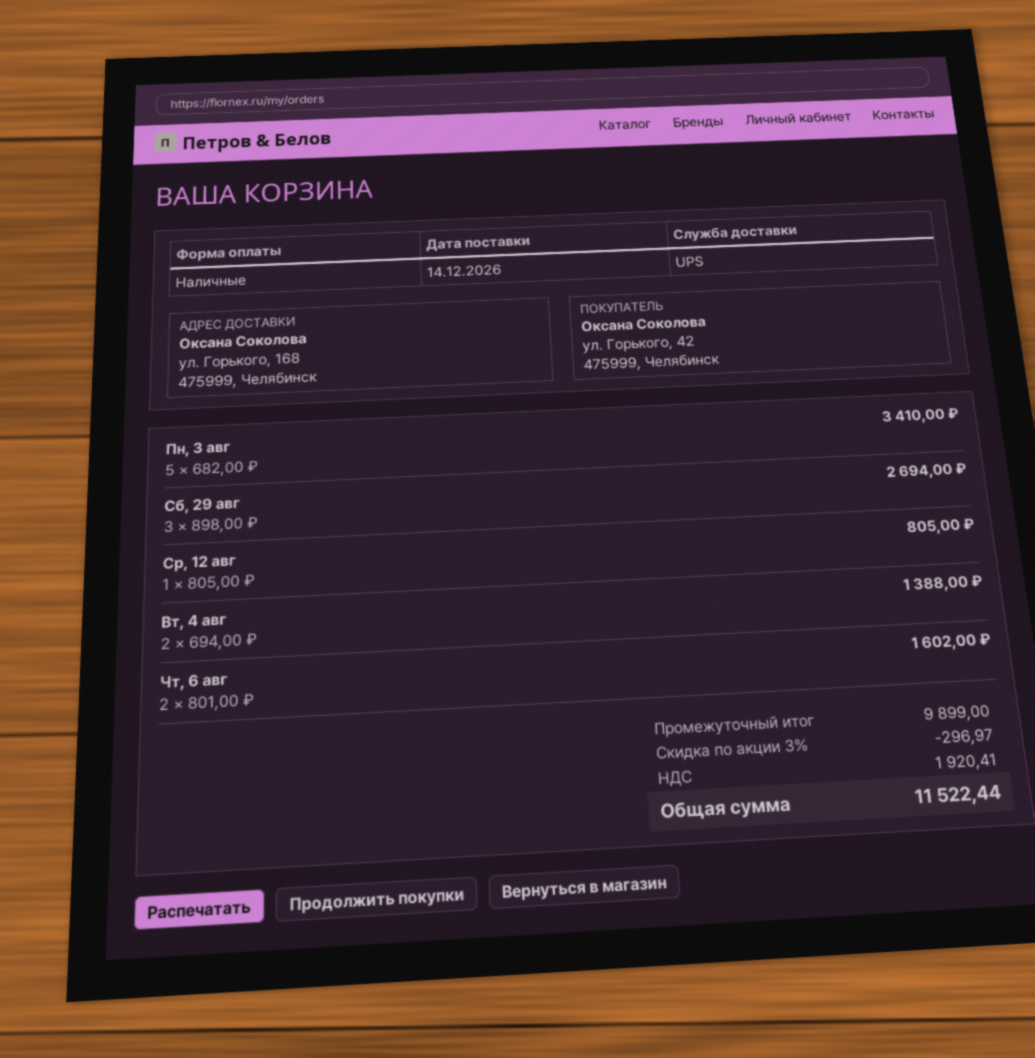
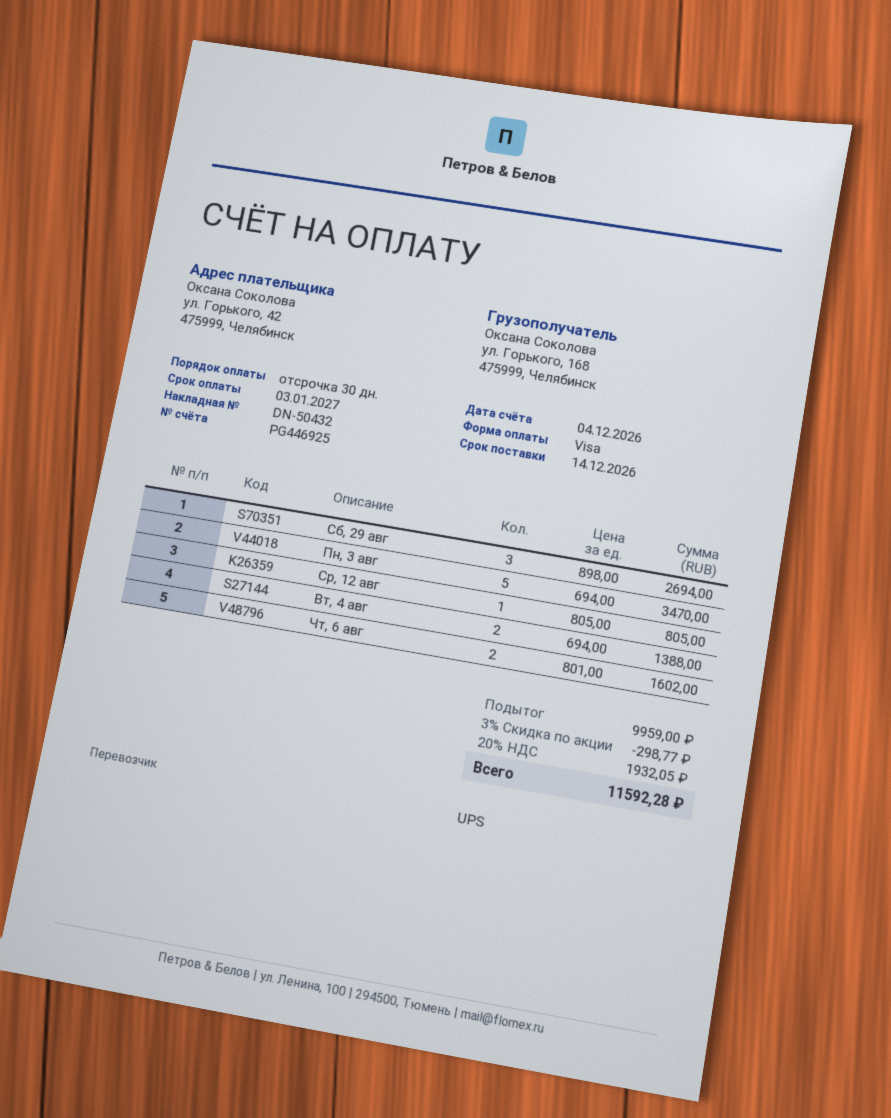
payment method: cash -> Visa
Пн, 3 авг: 5 x 682.00 = 3410.00 -> 5 x 694.00 = 3470.00
subtotal: 9899.00 -> 9959.00
discount: 3% = 296.97 -> 3% = 298.77
tax: 1920.41 -> 1932.05
total: 11522.44 -> 11592.28

